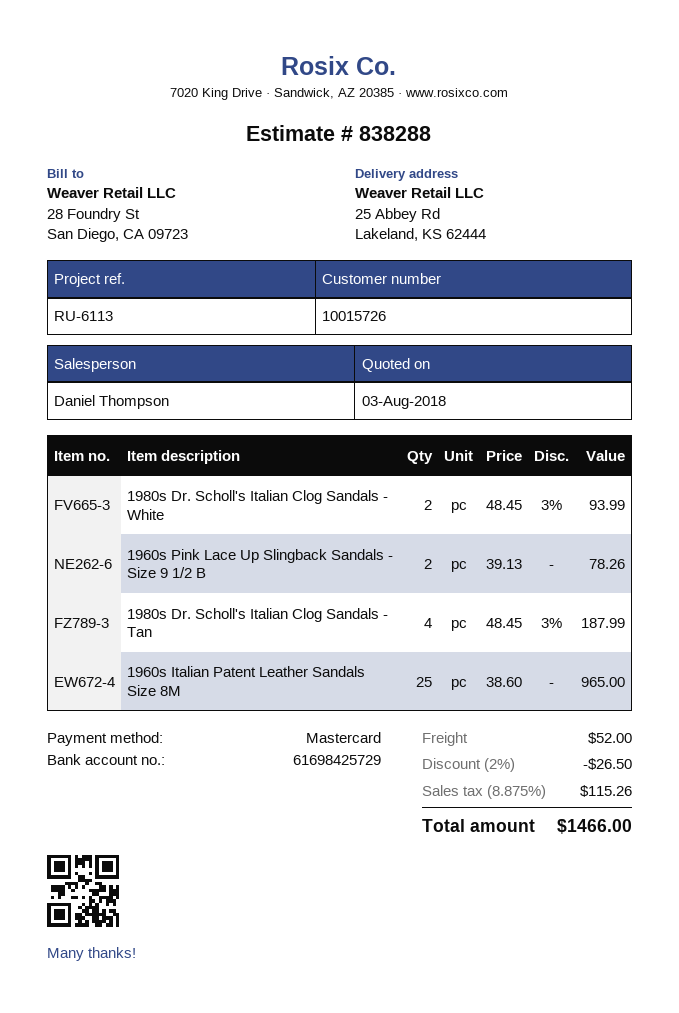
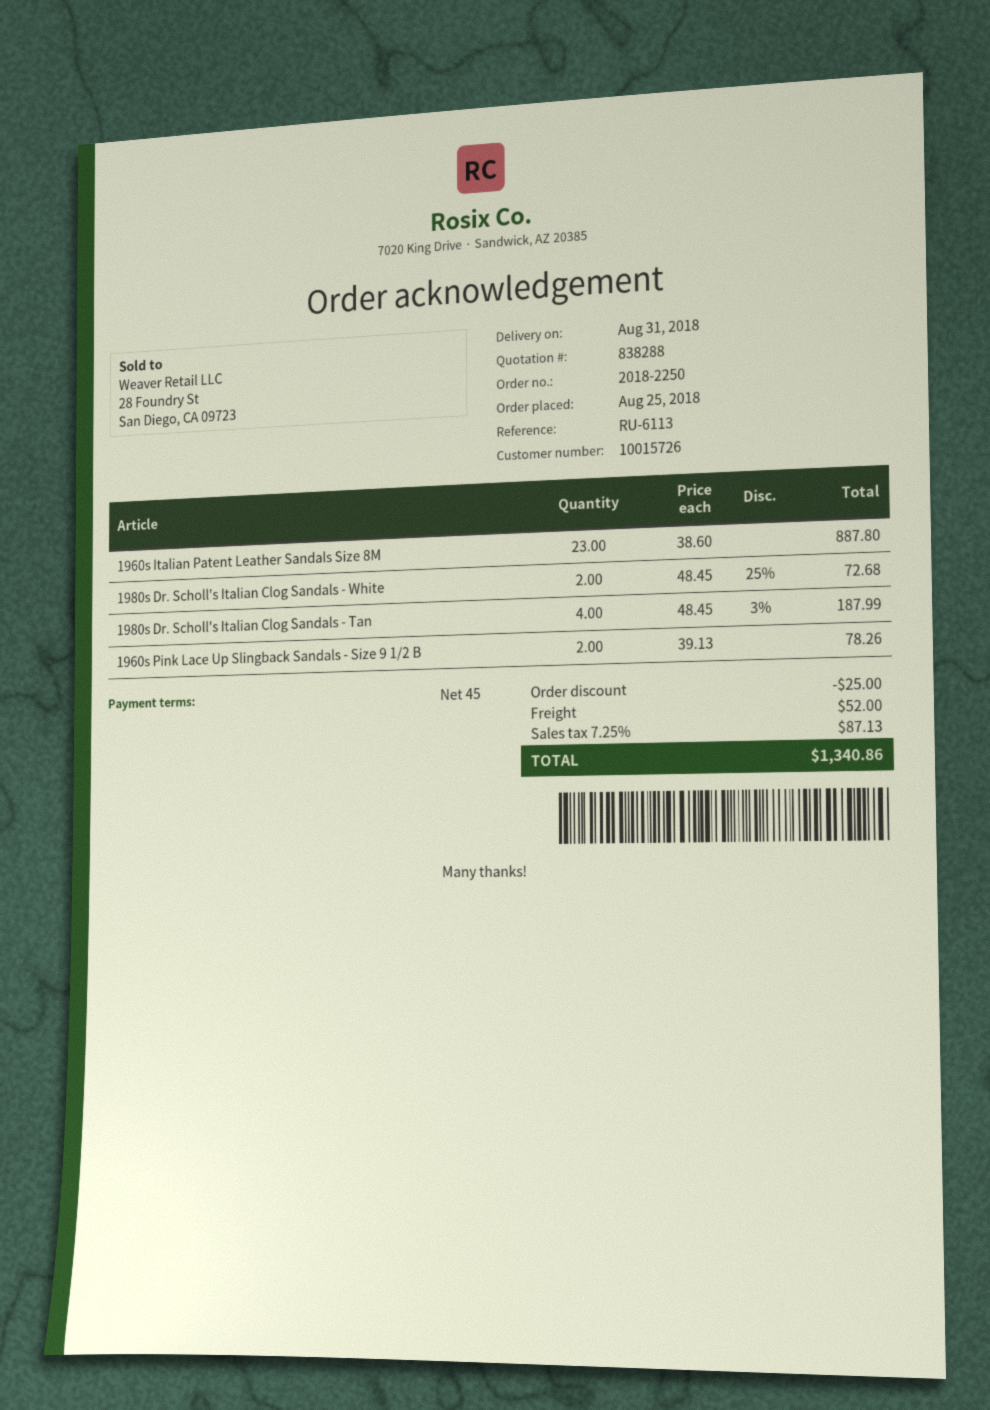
1980s Dr. Scholl's Italian Clog Sandals - White: 2 x 48.45 - 3% = 93.99 -> 2 x 48.45 - 25% = 72.68
1960s Italian Patent Leather Sandals Size 8M: 25 x 38.60 = 965.00 -> 23 x 38.60 = 887.80
discount: 26.50 -> 25.00
tax: 8.875% = 115.26 -> 7.25% = 87.13
total: 1466.00 -> 1340.86

